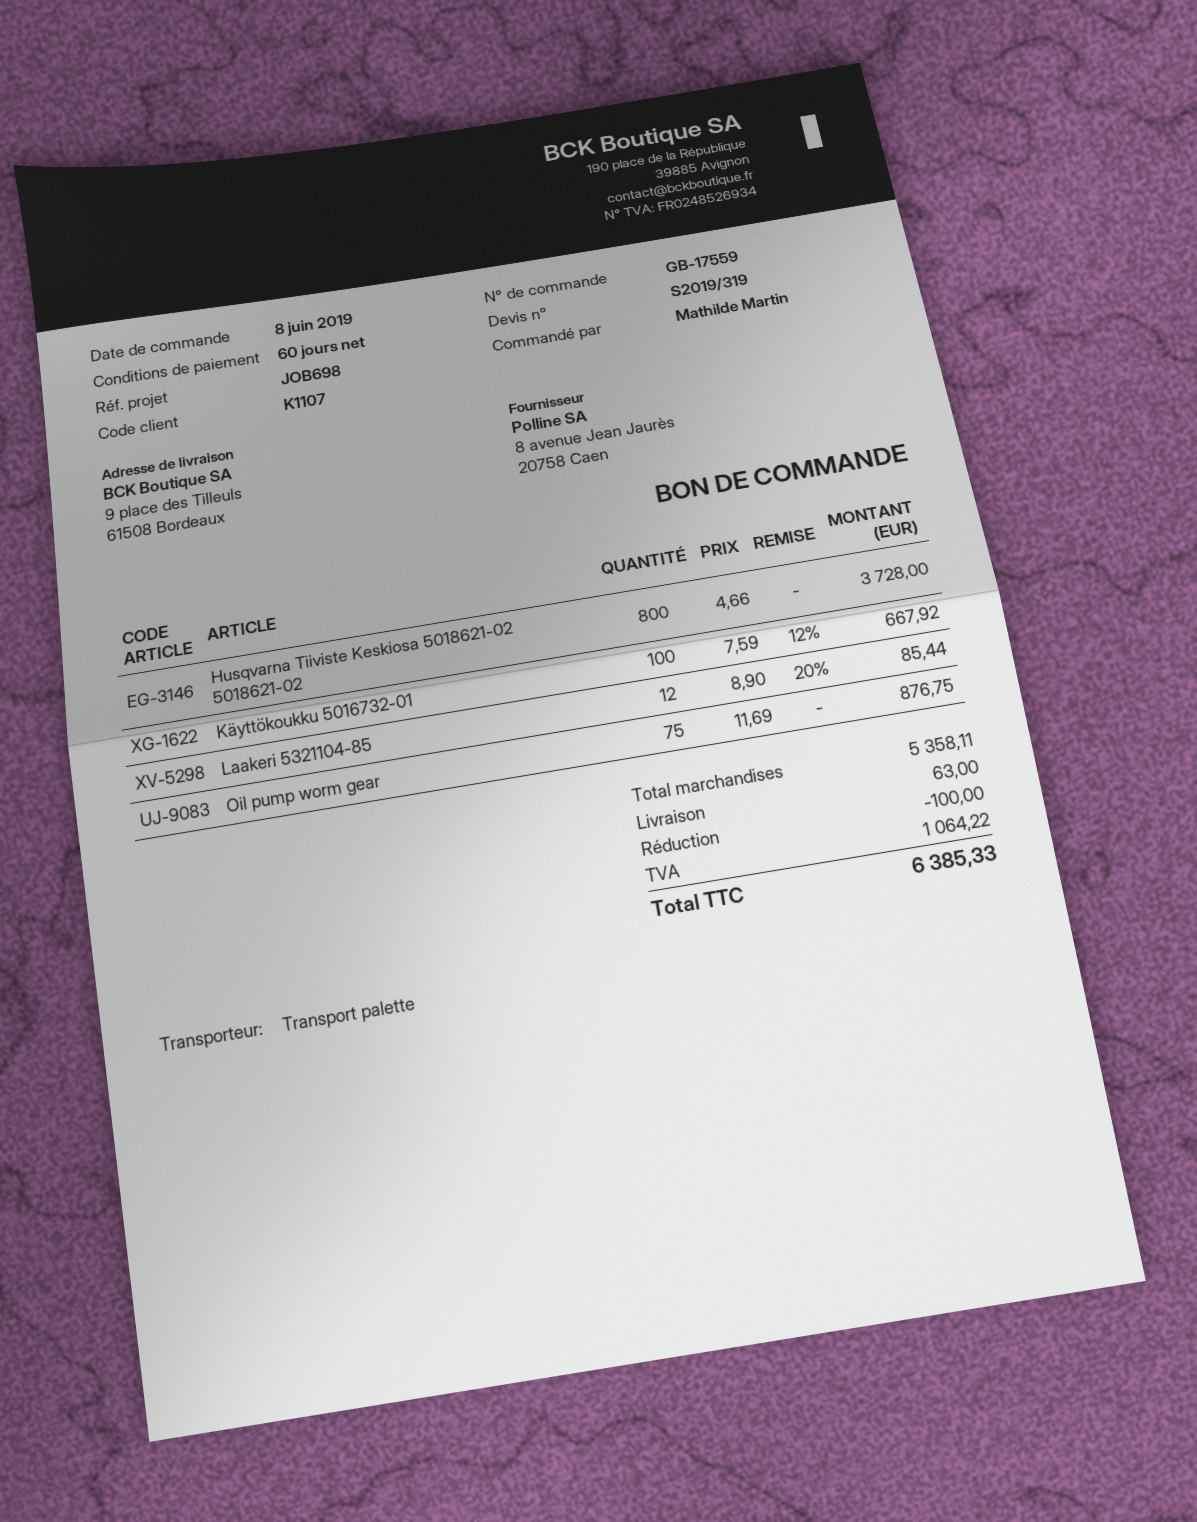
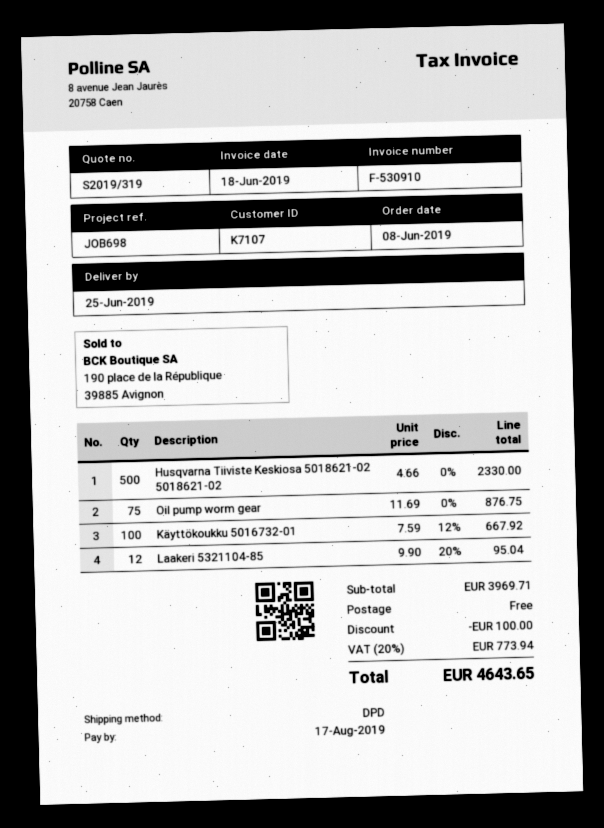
customer number: K1107 -> K7107
shipping method: pallet freight -> DPD
Husqvarna Tiiviste Keskiosa 5018621-02 5018621-02: 800 x 4.66 = 3728.00 -> 500 x 4.66 = 2330.00
Laakeri 5321104-85: 12 x 8.90 - 20% = 85.44 -> 12 x 9.90 - 20% = 95.04
subtotal: 5358.11 -> 3969.71
shipping: 63.00 -> 0.00
tax: 1064.22 -> 773.94
total: 6385.33 -> 4643.65

